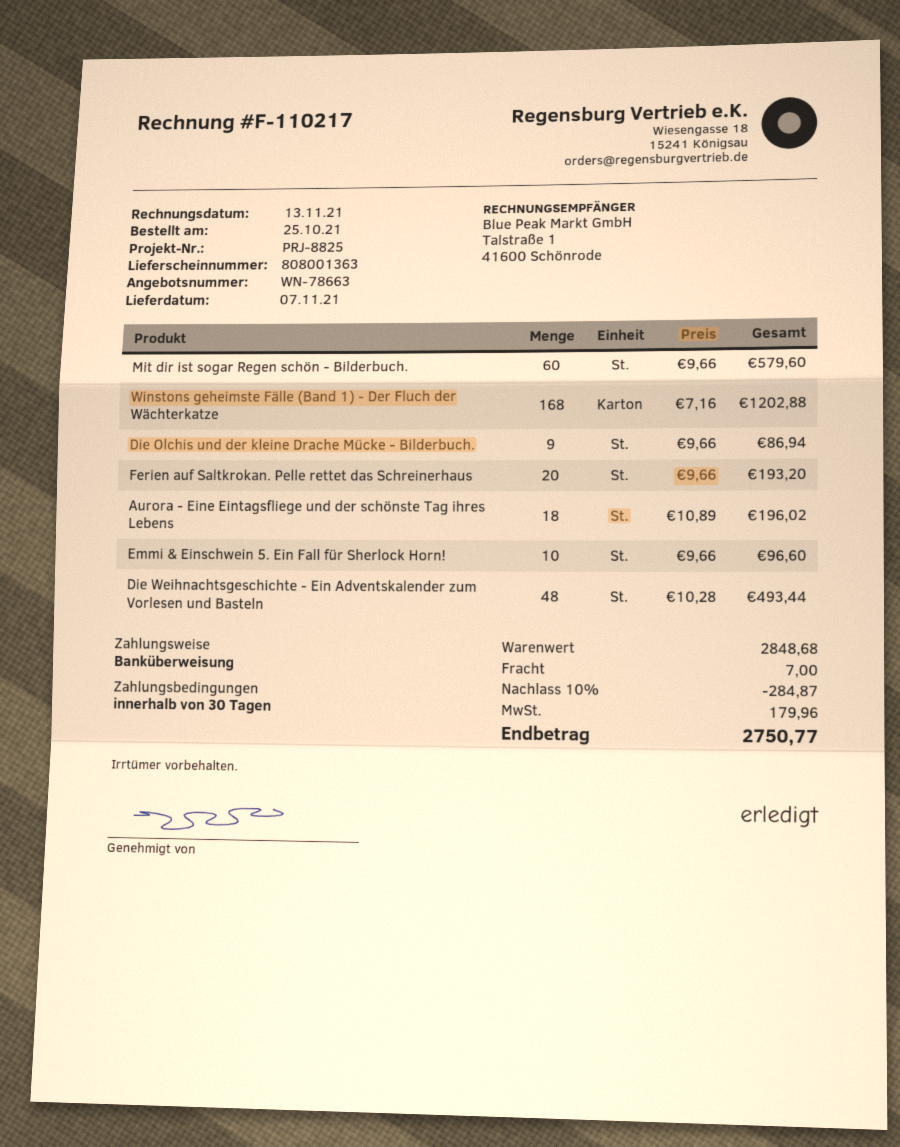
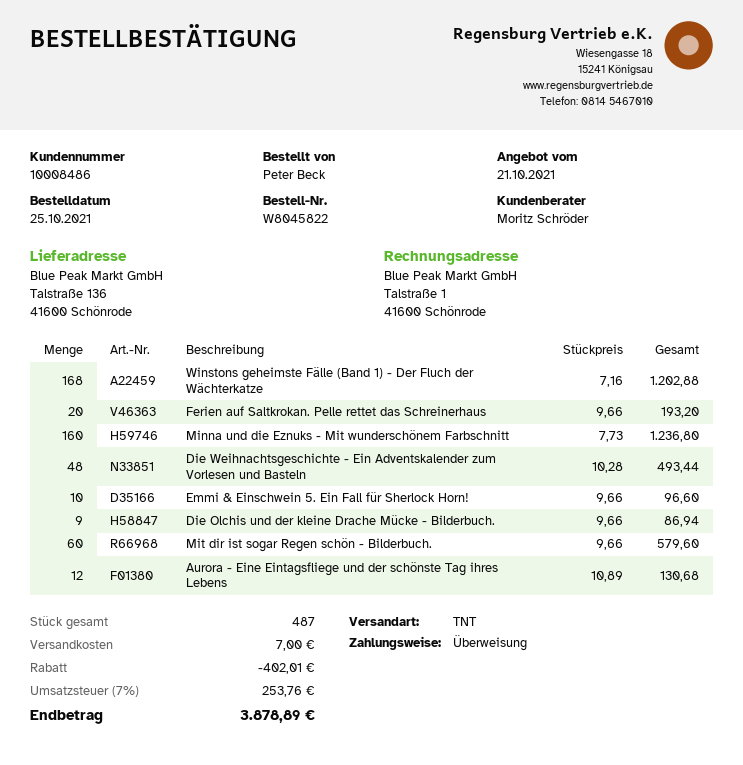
Aurora - Eine Eintagsfliege und der schönste Tag ihres Lebens: 18 x 10.89 = 196.02 -> 12 x 10.89 = 130.68
Minna und die Eznuks - Mit wunderschönem Farbschnitt: none -> 160 x 7.73 = 1236.80
discount: 284.87 -> 402.01
tax: 179.96 -> 253.76
total: 2750.77 -> 3878.89

